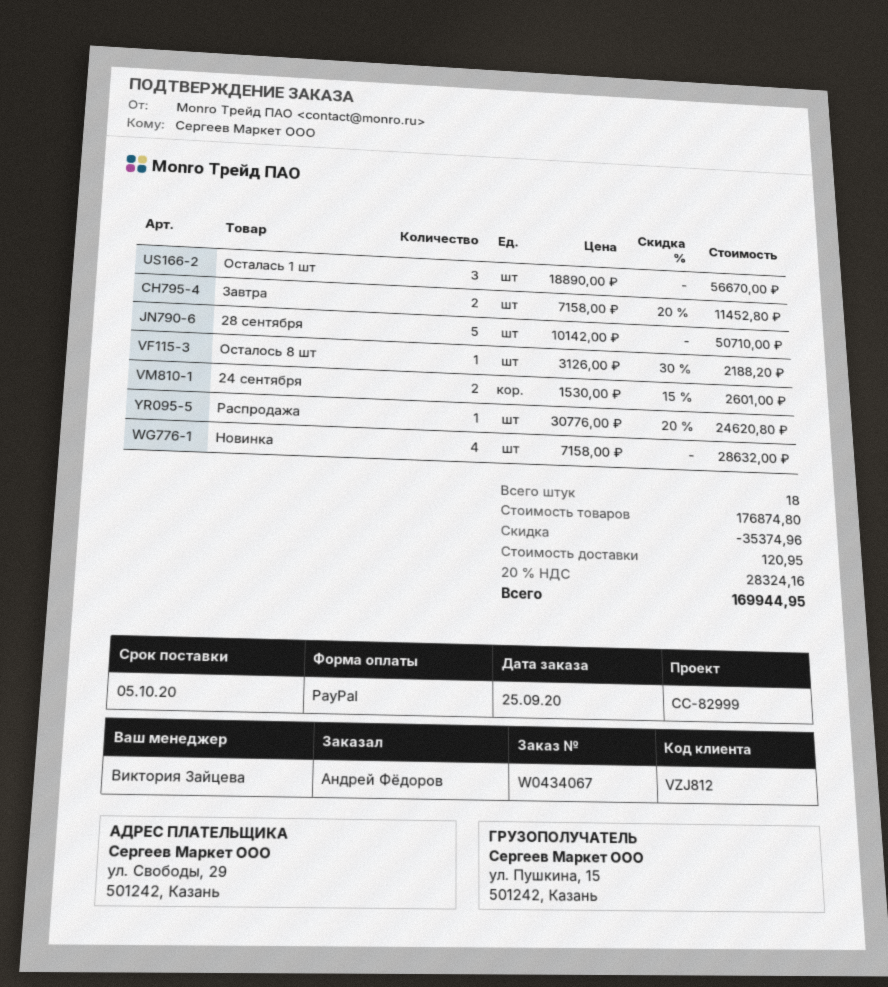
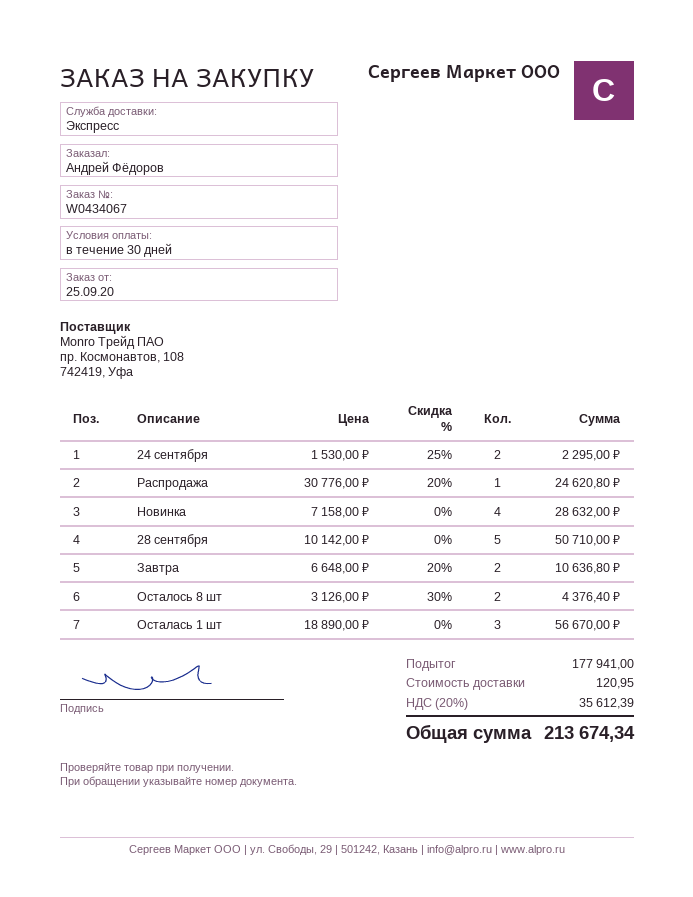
Завтра: 2 x 7158.00 - 20% = 11452.80 -> 2 x 6648.00 - 20% = 10636.80
Осталось 8 шт: 1 x 3126.00 - 30% = 2188.20 -> 2 x 3126.00 - 30% = 4376.40
24 сентября: 2 x 1530.00 - 15% = 2601.00 -> 2 x 1530.00 - 25% = 2295.00
subtotal: 176874.80 -> 177941.00
discount: 35374.96 -> none
tax: 20% = 28324.16 -> 20% = 35612.39
total: 169944.95 -> 213674.34

